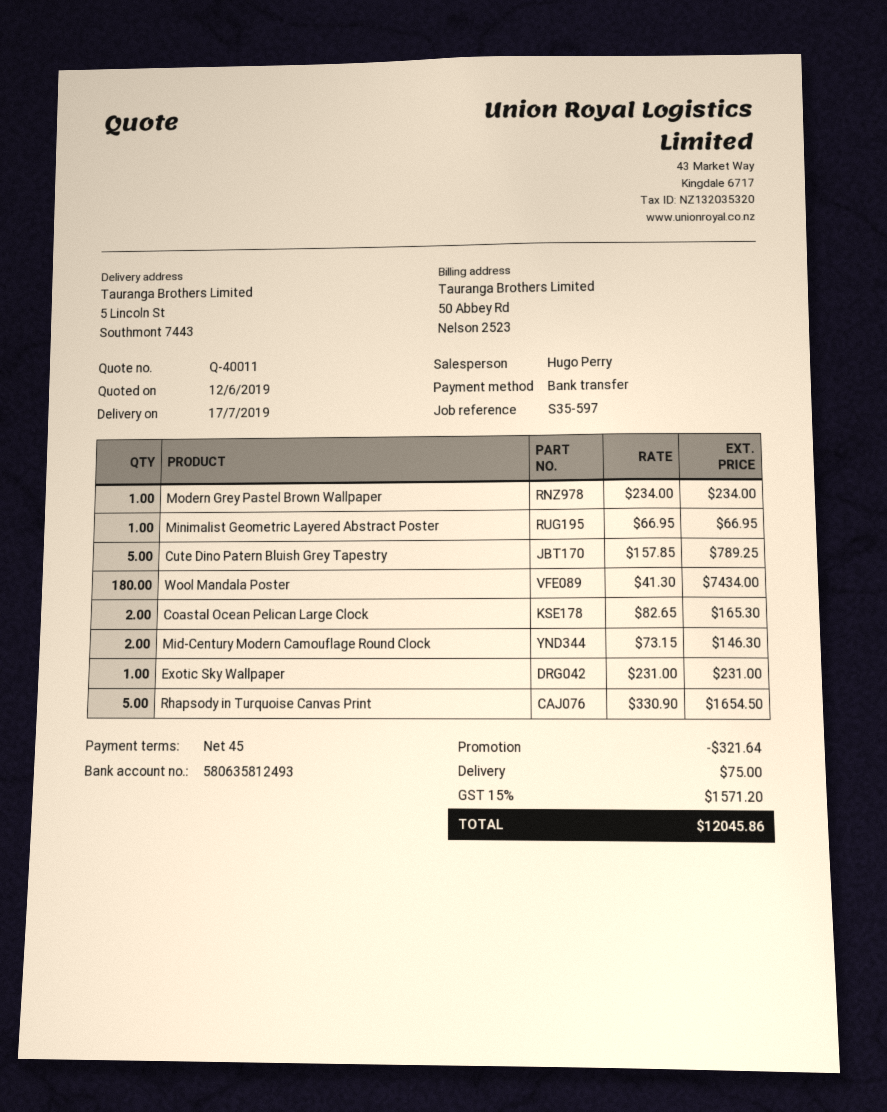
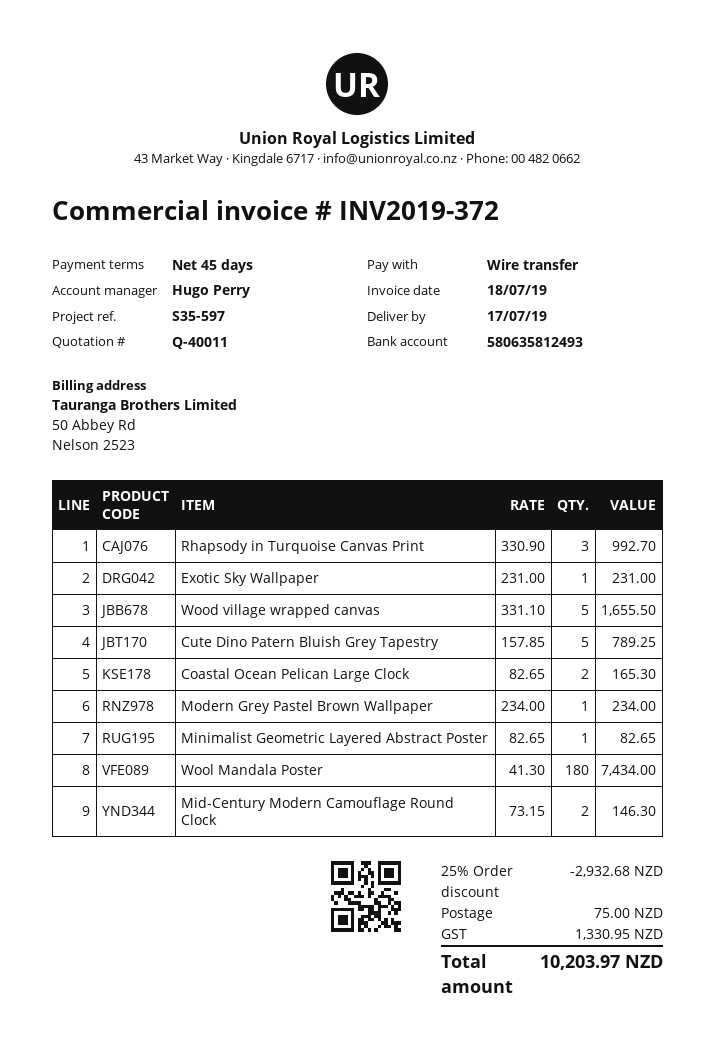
Minimalist Geometric Layered Abstract Poster: 1 x 66.95 = 66.95 -> 1 x 82.65 = 82.65
Rhapsody in Turquoise Canvas Print: 5 x 330.90 = 1654.50 -> 3 x 330.90 = 992.70
Wood village wrapped canvas: none -> 5 x 331.10 = 1655.50
discount: 321.64 -> 2932.68
tax: 1571.20 -> 1330.95
total: 12045.86 -> 10203.97

